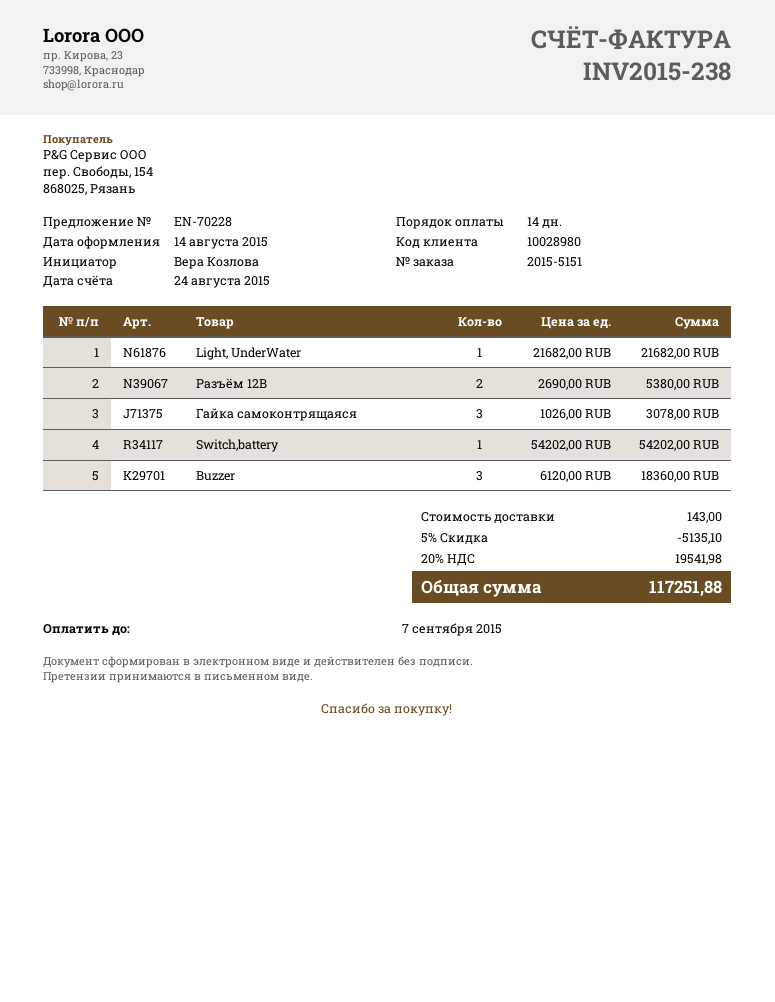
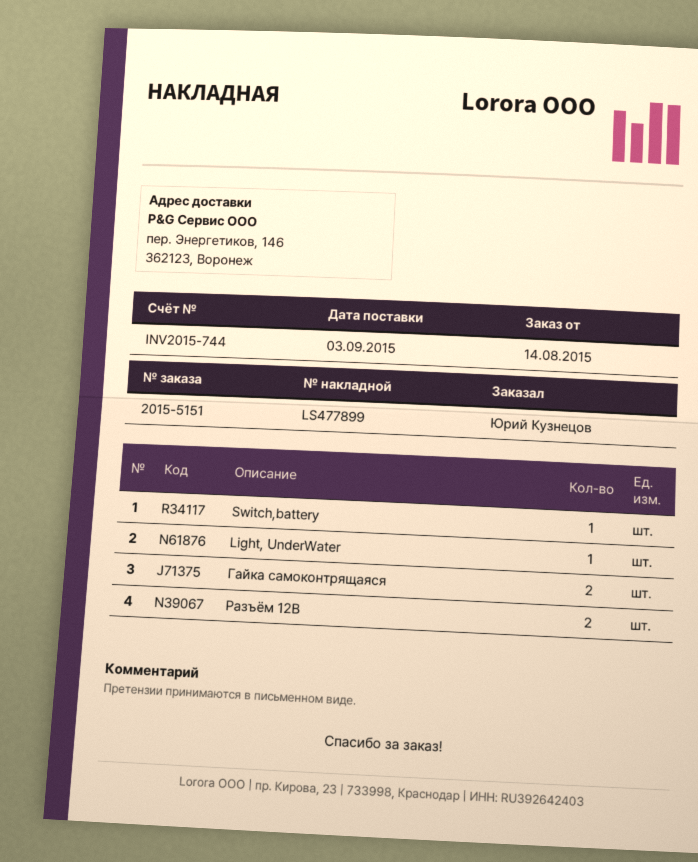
invoice number: INV2015-238 -> INV2015-744
ordered by: Вера Козлова -> Юрий Кузнецов
Гайка самоконтрящаяся: 3 -> 2
Buzzer: 3 -> none

